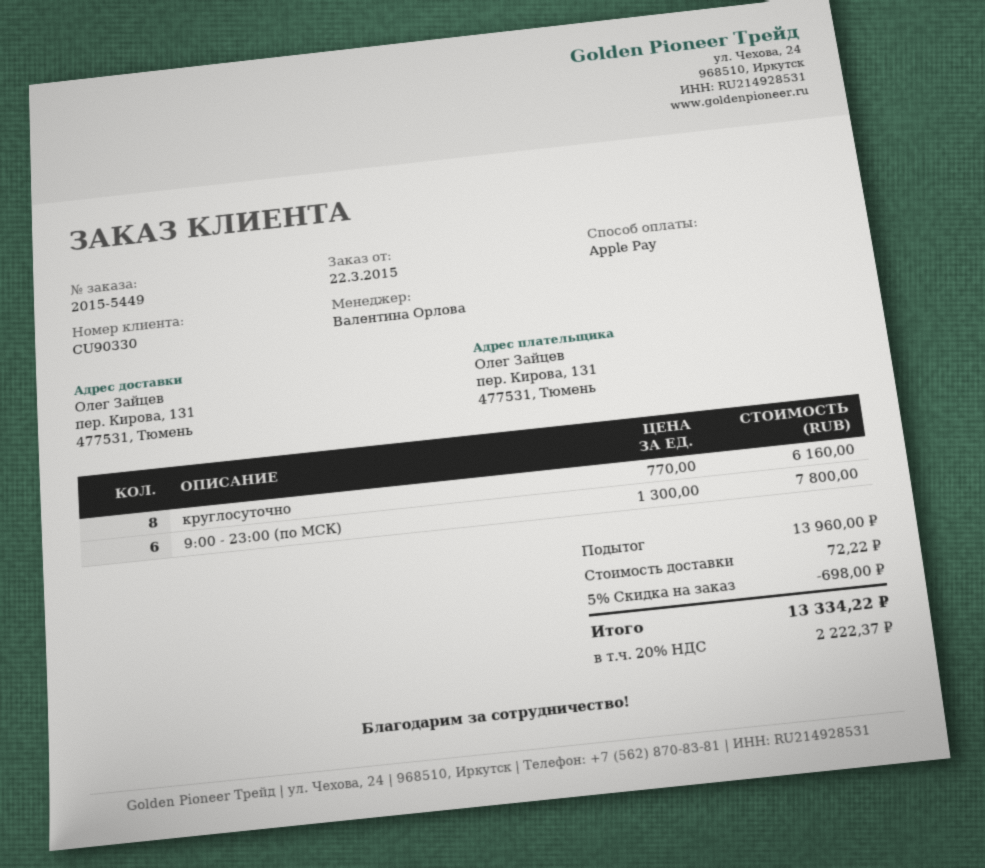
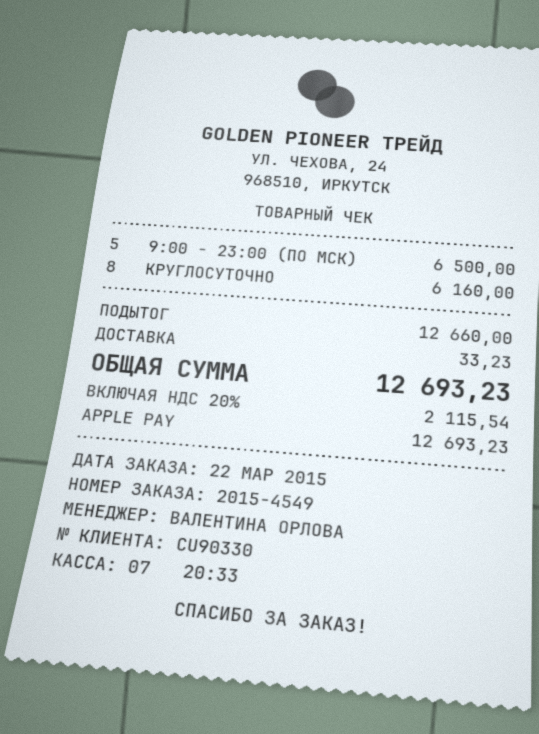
order number: 2015-5449 -> 2015-4549
9:00 - 23:00 (по МСК): 6 for 7800.00 -> 5 for 6500.00
subtotal: 13960.00 -> 12660.00
discount: 5% = 698.00 -> none
shipping: 72.22 -> 33.23
tax: 20% = 2222.37 -> 20% = 2115.54
total: 13334.22 -> 12693.23

